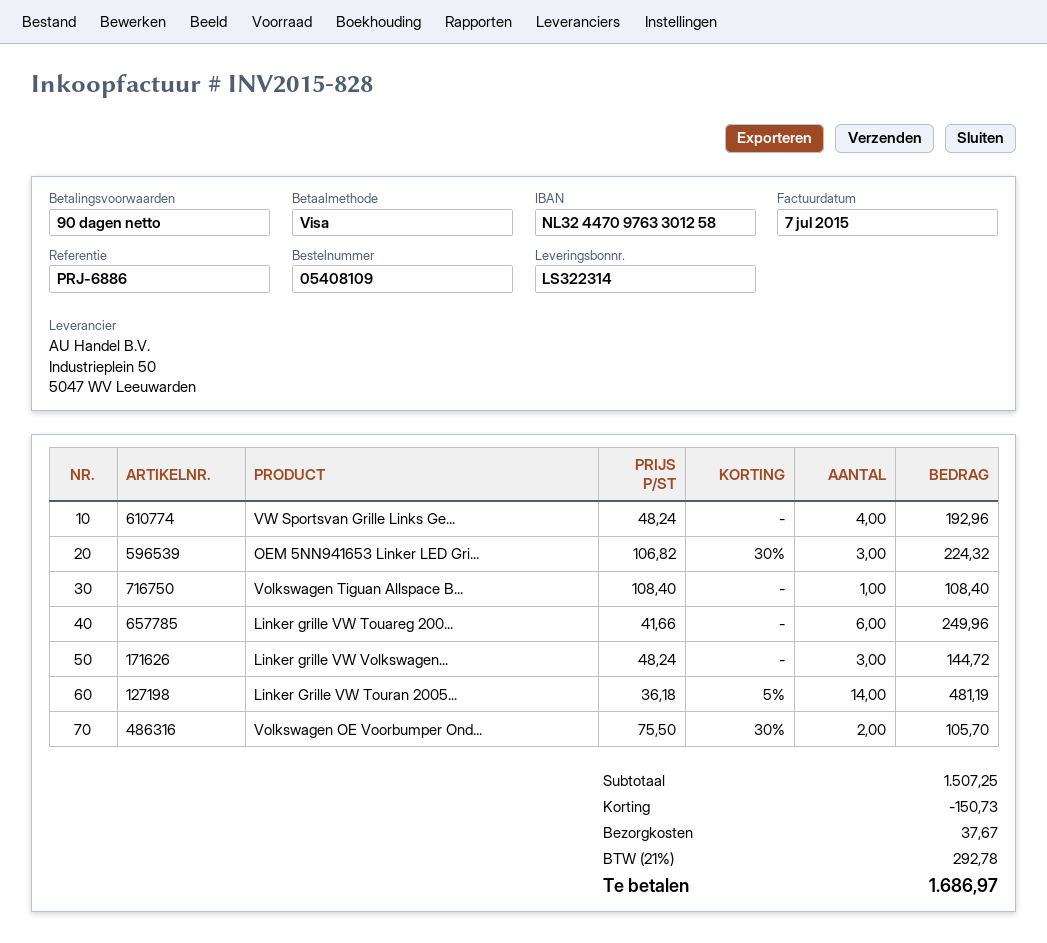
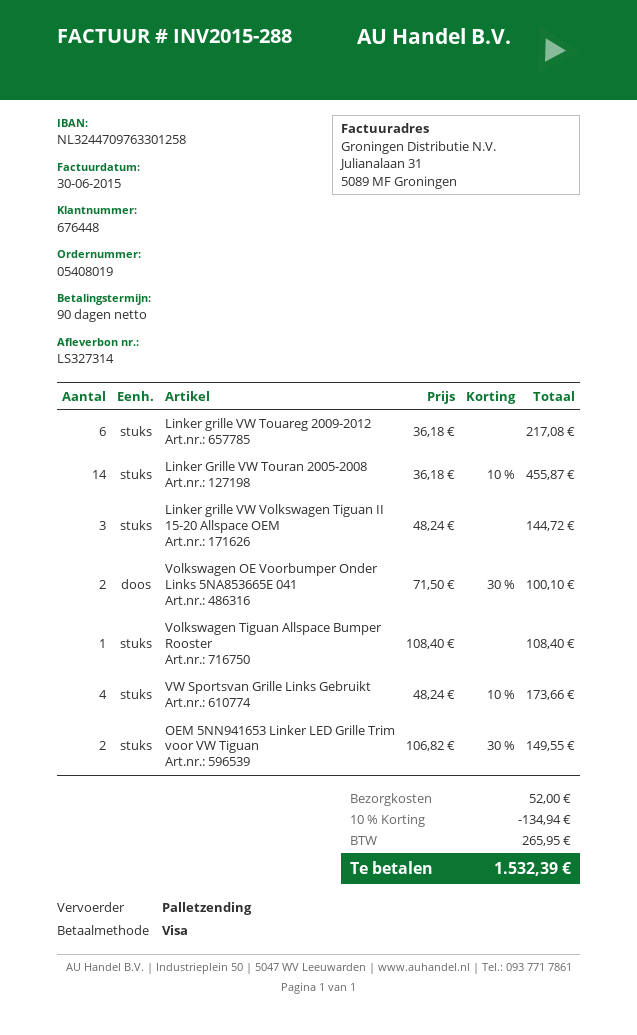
order number: 05408109 -> 05408019
delivery note number: LS322314 -> LS327314
invoice number: INV2015-828 -> INV2015-288
invoice date: 2015-07-07 -> 2015-06-30
VW Sportsvan Grille Links Ge...: 4 x 48.24 = 192.96 -> 4 x 48.24 - 10% = 173.66
OEM 5NN941653 Linker LED Gri...: 3 x 106.82 - 30% = 224.32 -> 2 x 106.82 - 30% = 149.55
Linker grille VW Touareg 200...: 6 x 41.66 = 249.96 -> 6 x 36.18 = 217.08
Linker Grille VW Touran 2005...: 14 x 36.18 - 5% = 481.19 -> 14 x 36.18 - 10% = 455.87
Volkswagen OE Voorbumper Ond...: 2 x 75.50 - 30% = 105.70 -> 2 x 71.50 - 30% = 100.10
discount: 150.73 -> 134.94
shipping: 37.67 -> 52.00
tax: 292.78 -> 265.95
total: 1686.97 -> 1532.39

